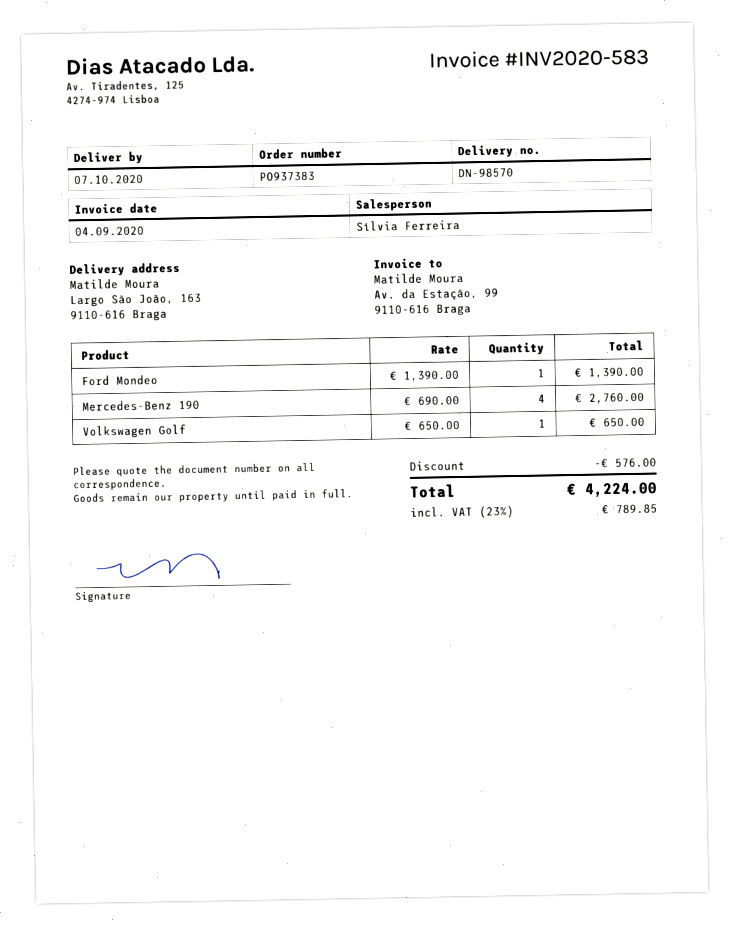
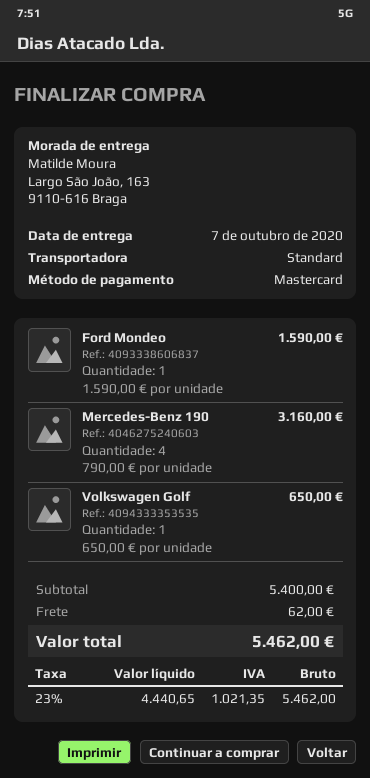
Ford Mondeo: 1 x 1390.00 = 1390.00 -> 1 x 1590.00 = 1590.00
Mercedes-Benz 190: 4 x 690.00 = 2760.00 -> 4 x 790.00 = 3160.00
discount: 576.00 -> none
shipping: none -> 62.00
tax: 23% = 789.85 -> 23% = 1021.35
total: 4224.00 -> 5462.00

